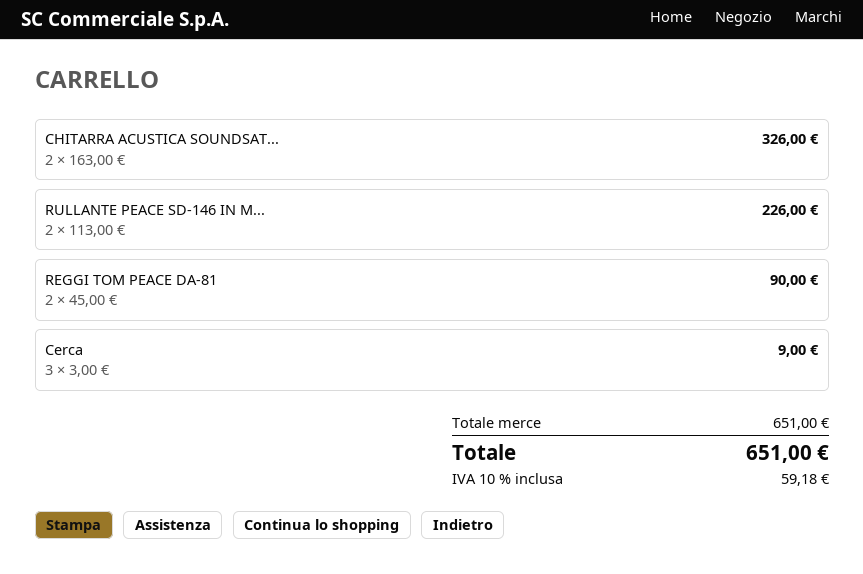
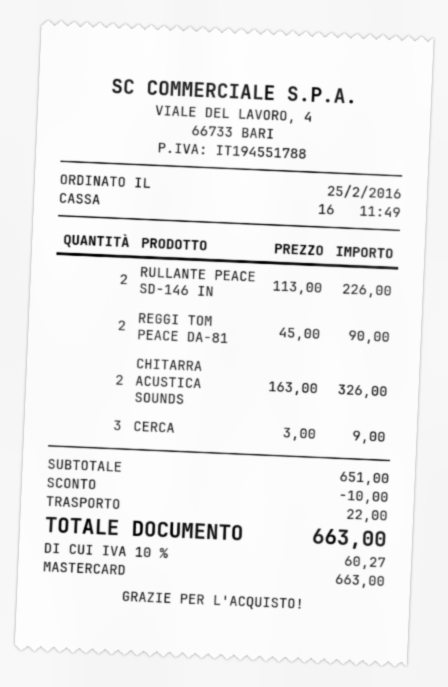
discount: none -> 10.00
shipping: none -> 22.00
tax: 10% = 59.18 -> 10% = 60.27
total: 651.00 -> 663.00

